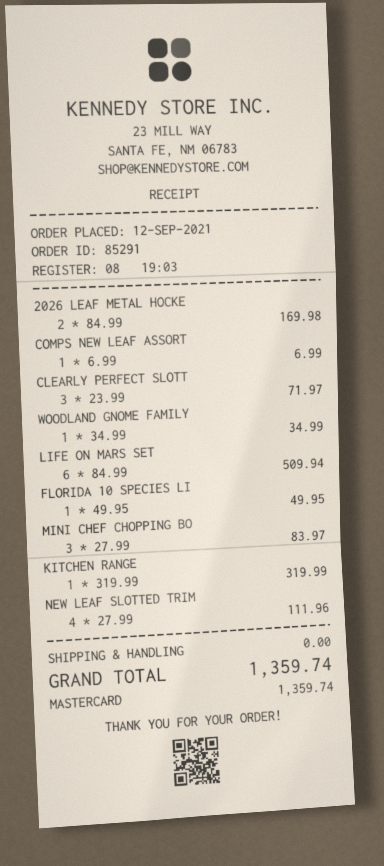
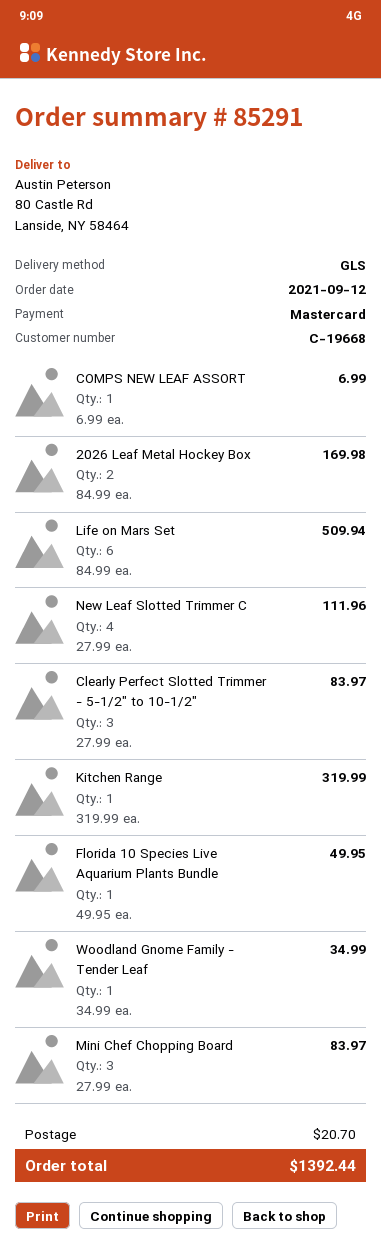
CLEARLY PERFECT SLOTT: 3 x 23.99 = 71.97 -> 3 x 27.99 = 83.97
shipping: 0.00 -> 20.70
total: 1359.74 -> 1392.44

